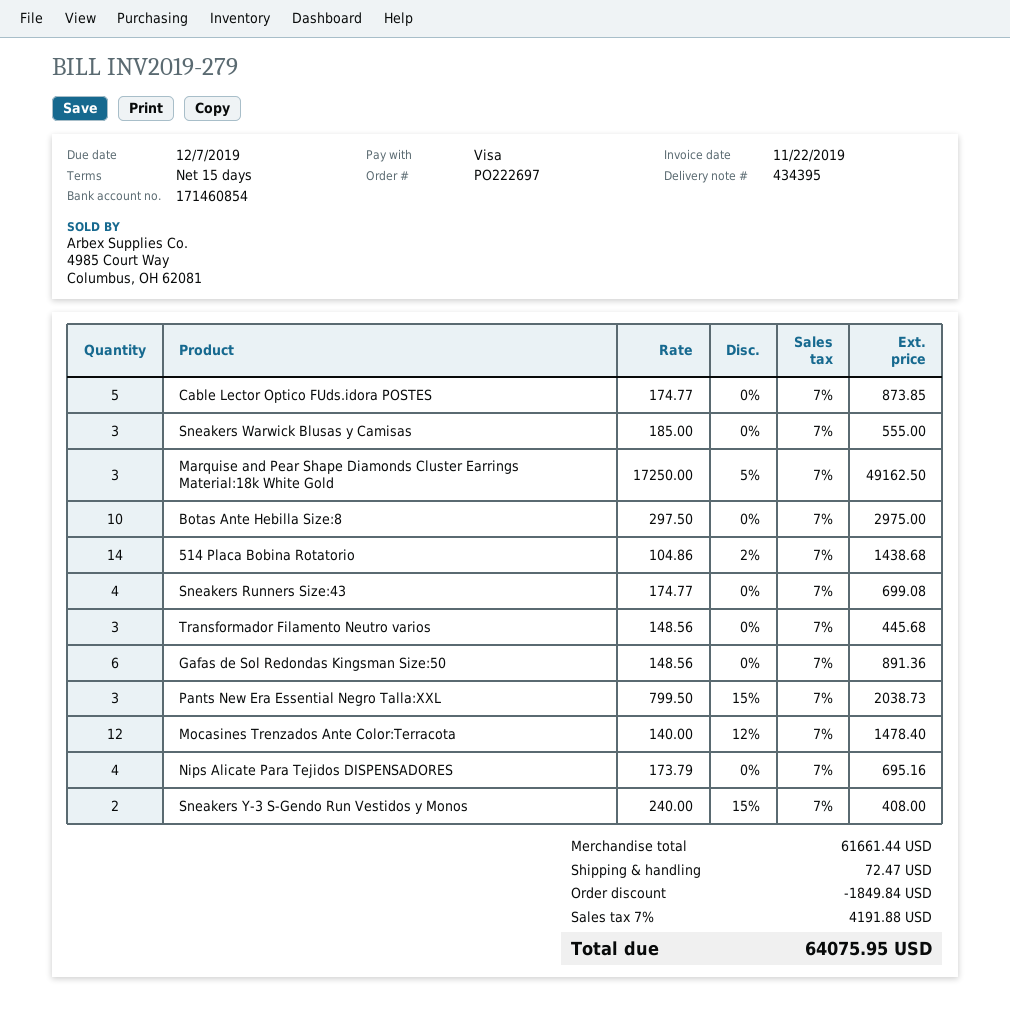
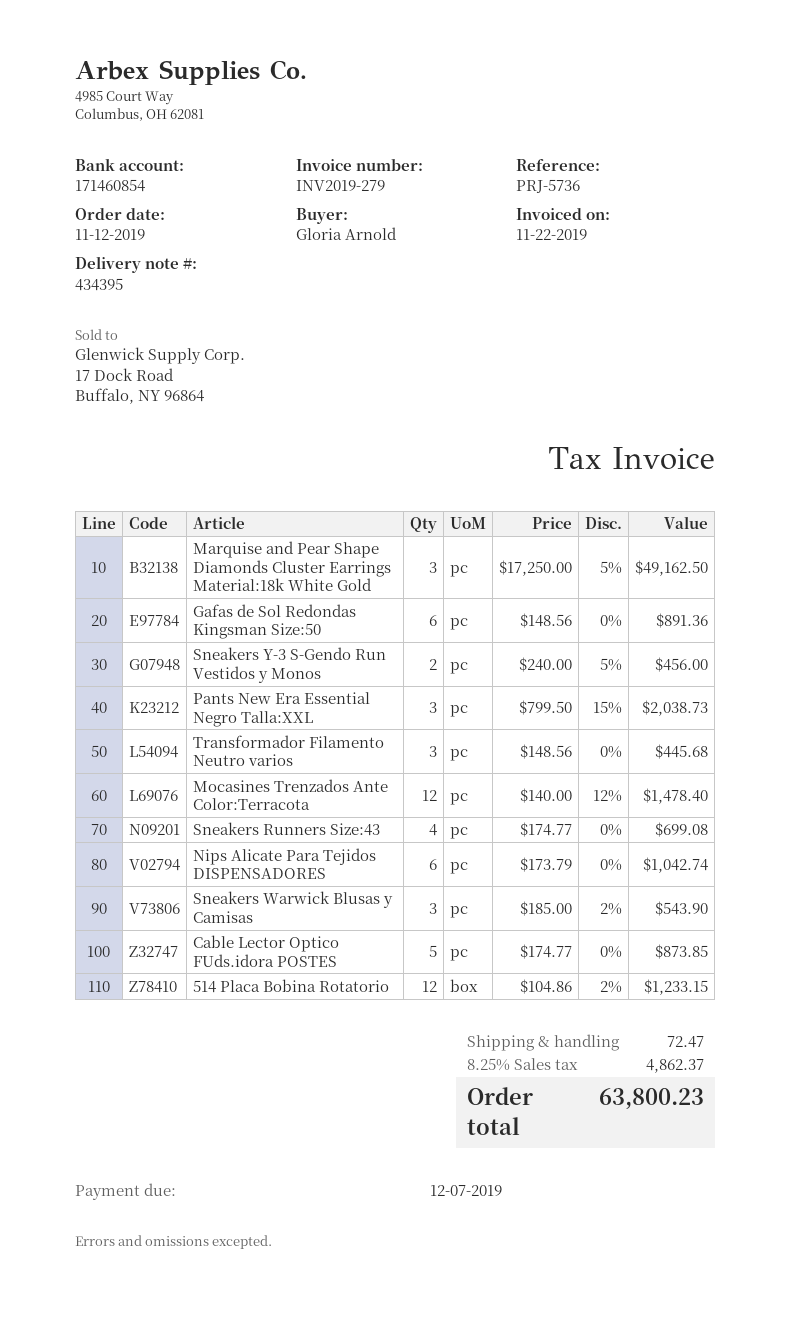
Sneakers Warwick Blusas y Camisas: 3 x 185.00 = 555.00 -> 3 x 185.00 - 2% = 543.90
Botas Ante Hebilla Size:8: 10 x 297.50 = 2975.00 -> none
514 Placa Bobina Rotatorio: 14 x 104.86 - 2% = 1438.68 -> 12 x 104.86 - 2% = 1233.15
Nips Alicate Para Tejidos DISPENSADORES: 4 x 173.79 = 695.16 -> 6 x 173.79 = 1042.74
Sneakers Y-3 S-Gendo Run Vestidos y Monos: 2 x 240.00 - 15% = 408.00 -> 2 x 240.00 - 5% = 456.00
discount: 1849.84 -> none
tax: 7% = 4191.88 -> 8.25% = 4862.37
total: 64075.95 -> 63800.23

